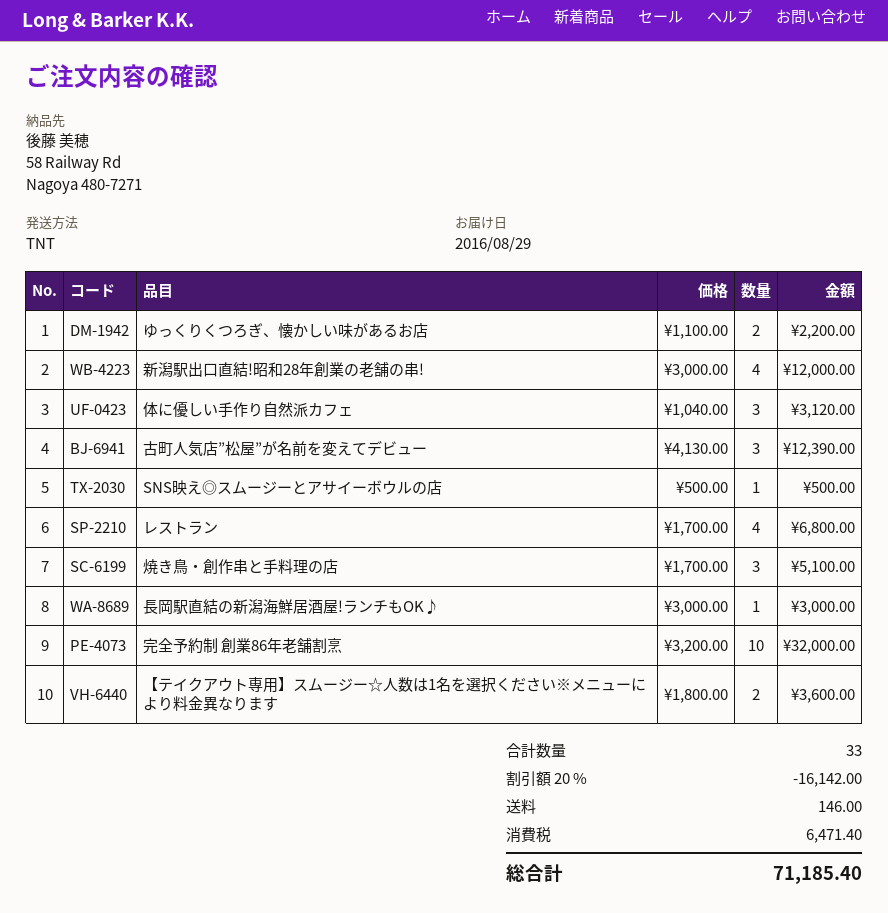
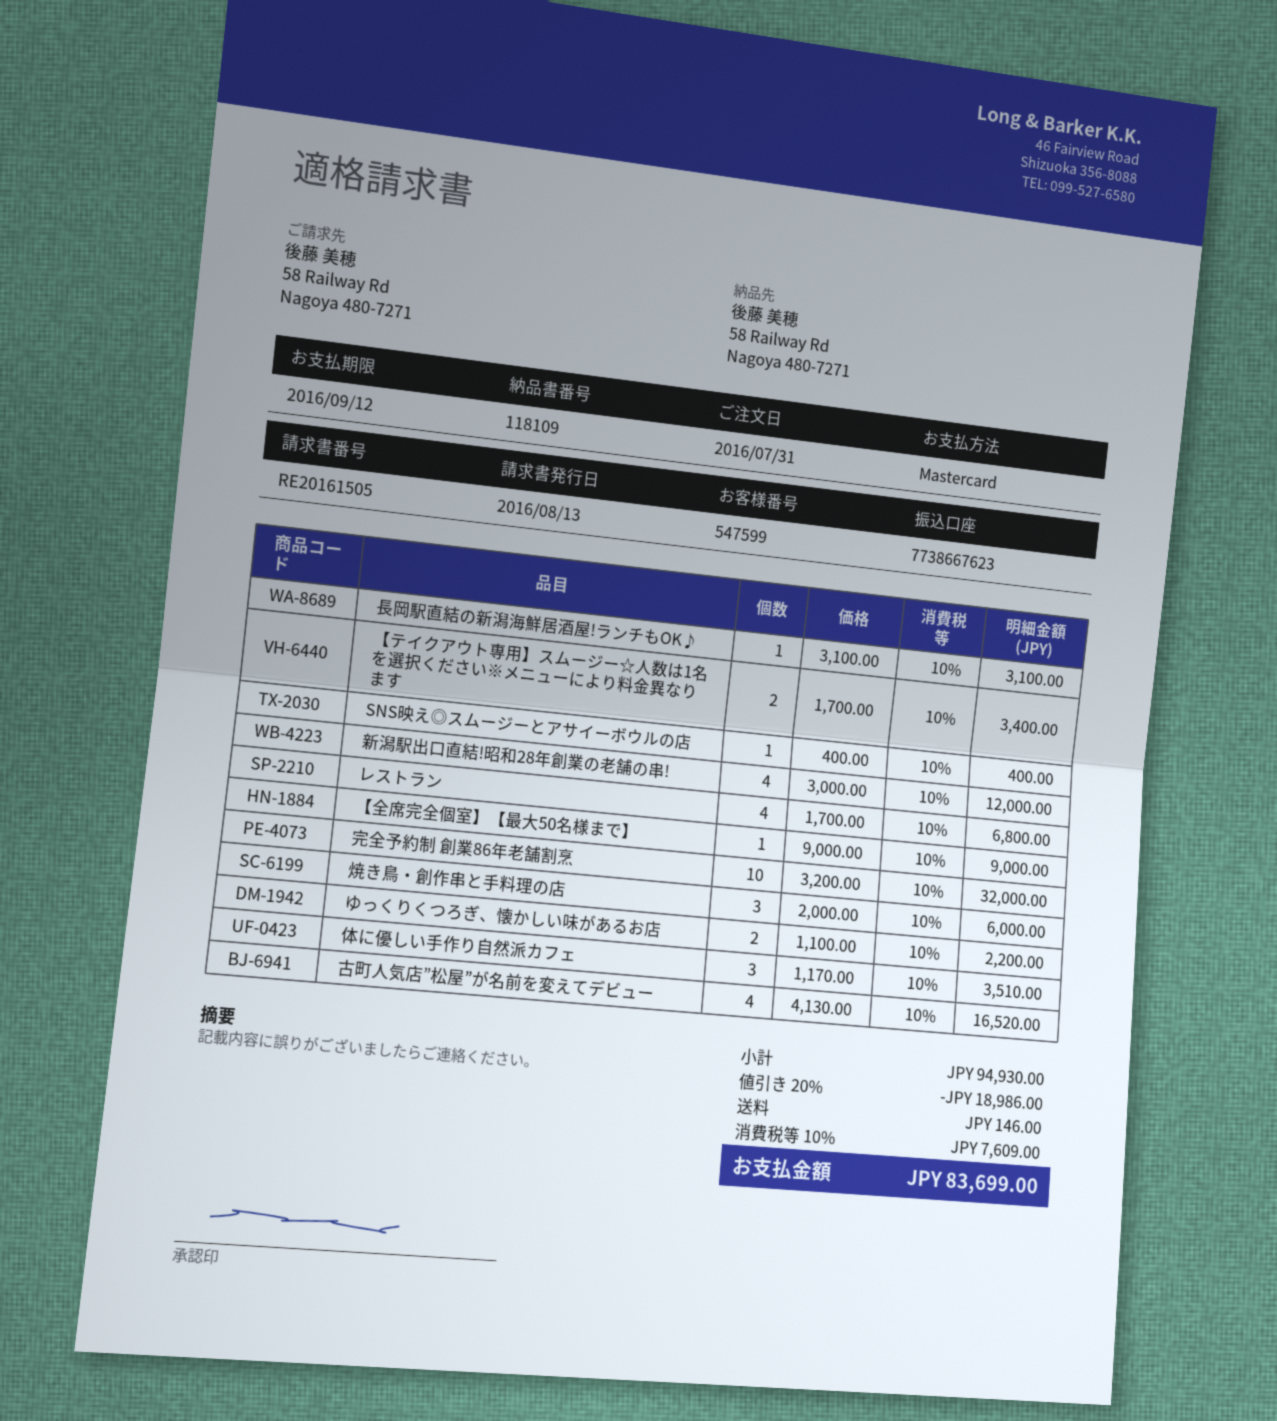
体に優しい手作り自然派カフェ: 3 x 1040.00 = 3120.00 -> 3 x 1170.00 = 3510.00
古町人気店”松屋”が名前を変えてデビュー: 3 x 4130.00 = 12390.00 -> 4 x 4130.00 = 16520.00
SNS映え◎スムージーとアサイーボウルの店: 1 x 500.00 = 500.00 -> 1 x 400.00 = 400.00
焼き鳥・創作串と手料理の店: 3 x 1700.00 = 5100.00 -> 3 x 2000.00 = 6000.00
長岡駅直結の新潟海鮮居酒屋!ランチもOK♪: 1 x 3000.00 = 3000.00 -> 1 x 3100.00 = 3100.00
【テイクアウト専用】スムージー☆人数は1名を選択ください※メニューにより料金異なります: 2 x 1800.00 = 3600.00 -> 2 x 1700.00 = 3400.00
【全席完全個室】【最大50名様まで】: none -> 1 x 9000.00 = 9000.00
discount: 20% = 16142.00 -> 20% = 18986.00
tax: 6471.40 -> 7609.00
total: 71185.40 -> 83699.00

